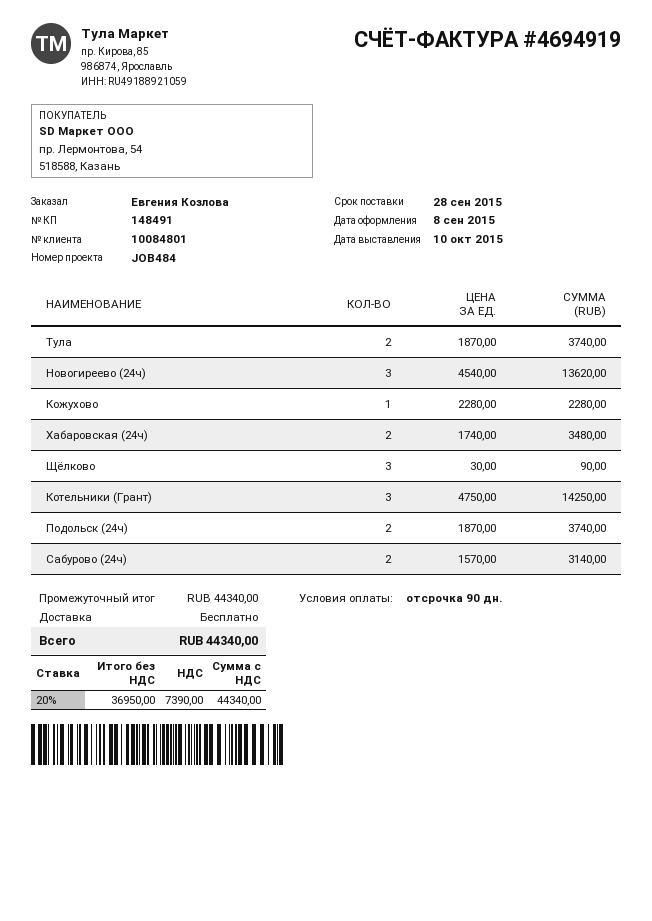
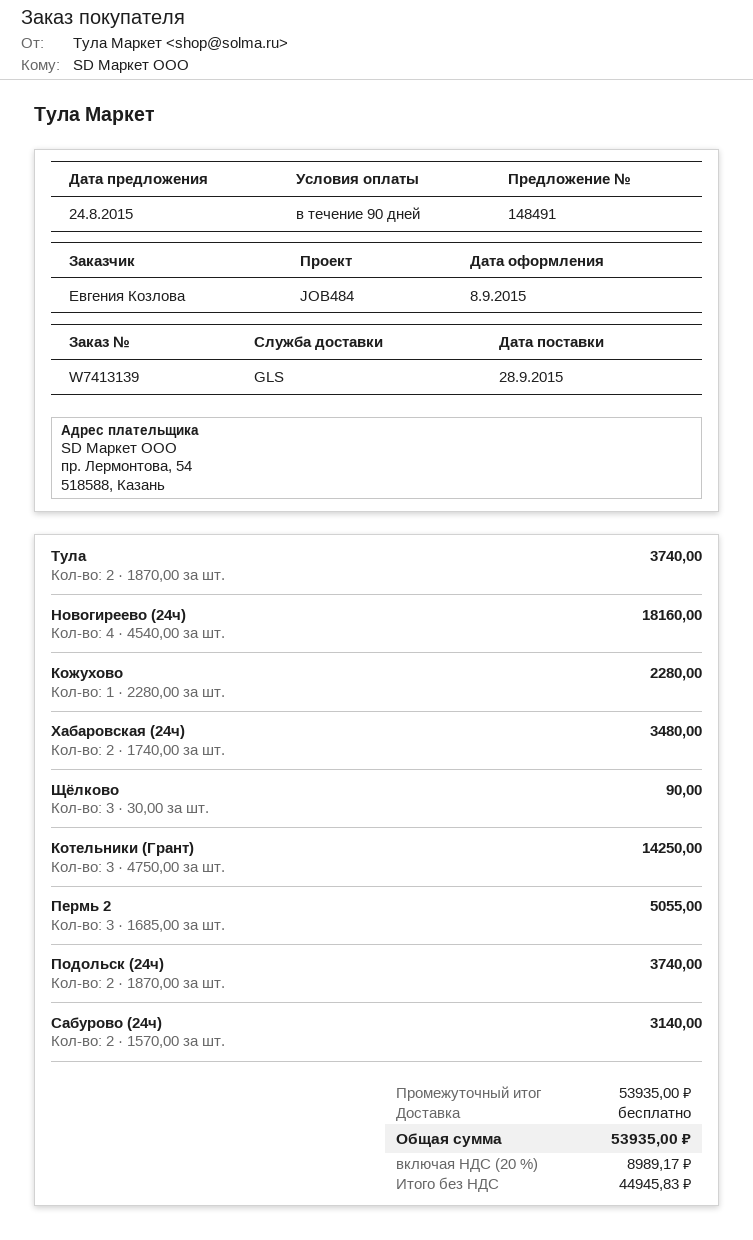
Новогиреево (24ч): 3 x 4540.00 = 13620.00 -> 4 x 4540.00 = 18160.00
Пермь 2: none -> 3 x 1685.00 = 5055.00
subtotal: 44340.00 -> 53935.00
net: 36950.00 -> 44945.83
tax: 20% = 7390.00 -> 20% = 8989.17
total: 44340.00 -> 53935.00

